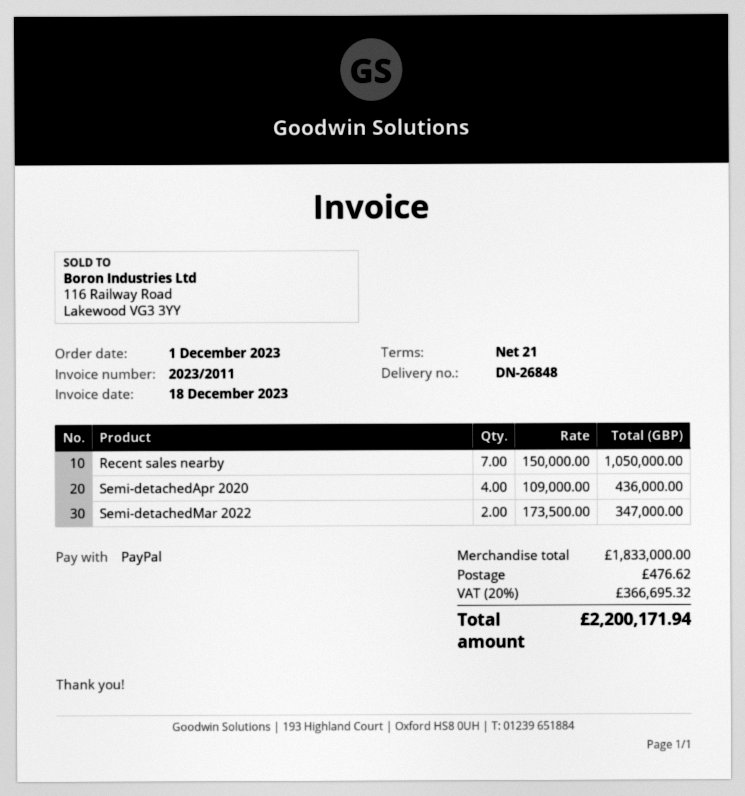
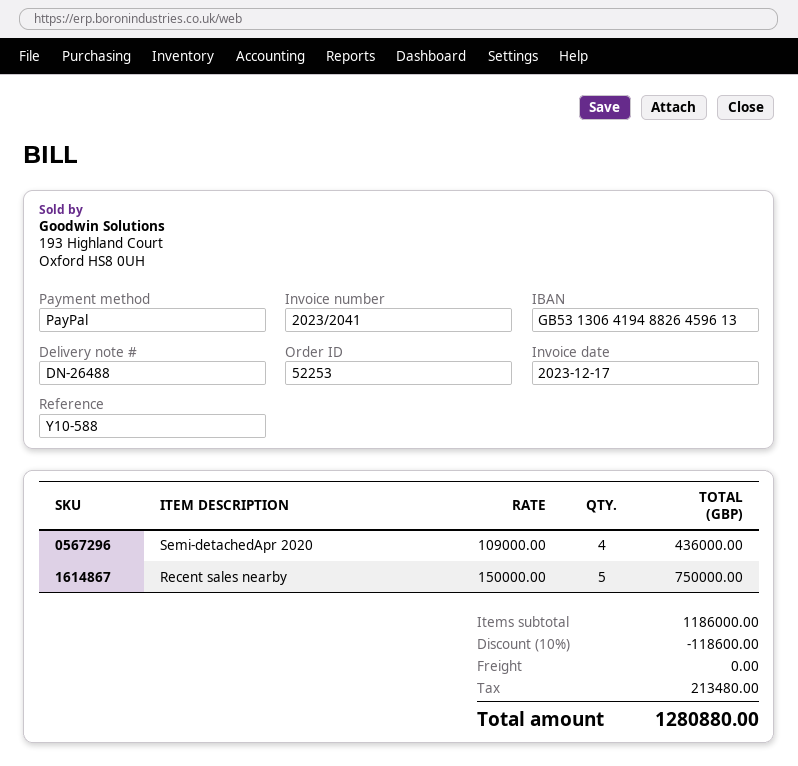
delivery note number: DN-26848 -> DN-26488
invoice number: 2023/2011 -> 2023/2041
invoice date: 2023-12-18 -> 2023-12-17
Recent sales nearby: 7 x 150000.00 = 1050000.00 -> 5 x 150000.00 = 750000.00
Semi-detachedMar 2022: 2 x 173500.00 = 347000.00 -> none
subtotal: 1833000.00 -> 1186000.00
discount: none -> 10% = 118600.00
shipping: 476.62 -> 0.00
tax: 366695.32 -> 213480.00
total: 2200171.94 -> 1280880.00

